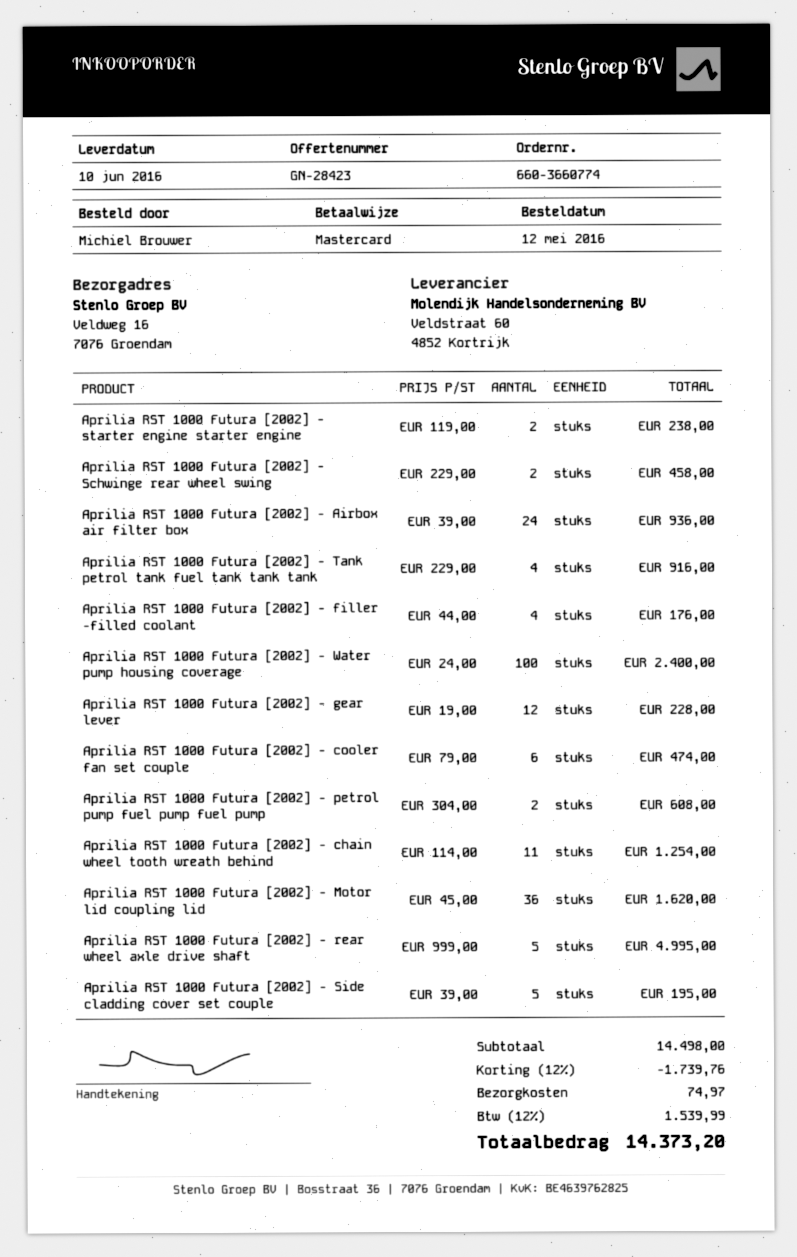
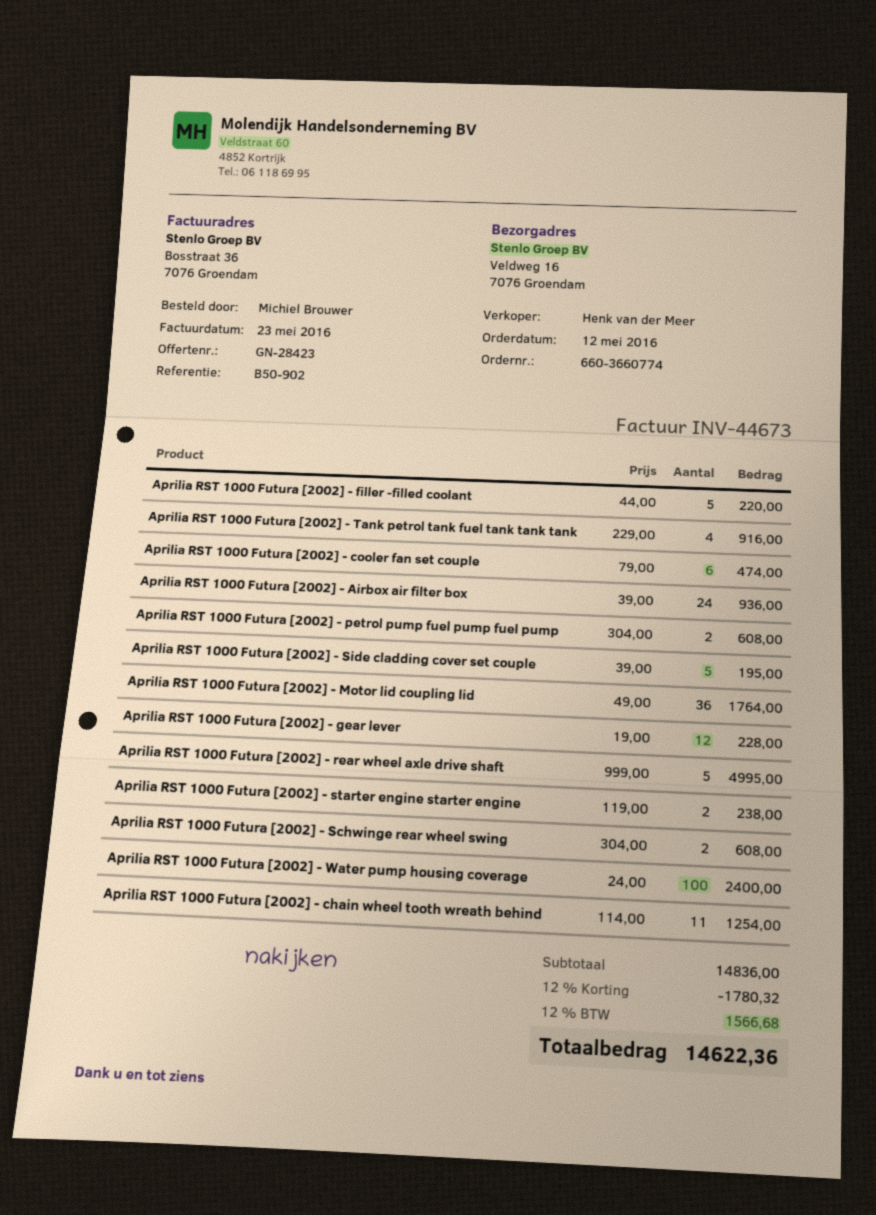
Aprilia RST 1000 Futura [2002] - Schwinge rear wheel swing: 2 x 229.00 = 458.00 -> 2 x 304.00 = 608.00
Aprilia RST 1000 Futura [2002] - filler -filled coolant: 4 x 44.00 = 176.00 -> 5 x 44.00 = 220.00
Aprilia RST 1000 Futura [2002] - Motor lid coupling lid: 36 x 45.00 = 1620.00 -> 36 x 49.00 = 1764.00
subtotal: 14498.00 -> 14836.00
discount: 12% = 1739.76 -> 12% = 1780.32
shipping: 74.97 -> none
tax: 12% = 1539.99 -> 12% = 1566.68
total: 14373.20 -> 14622.36

